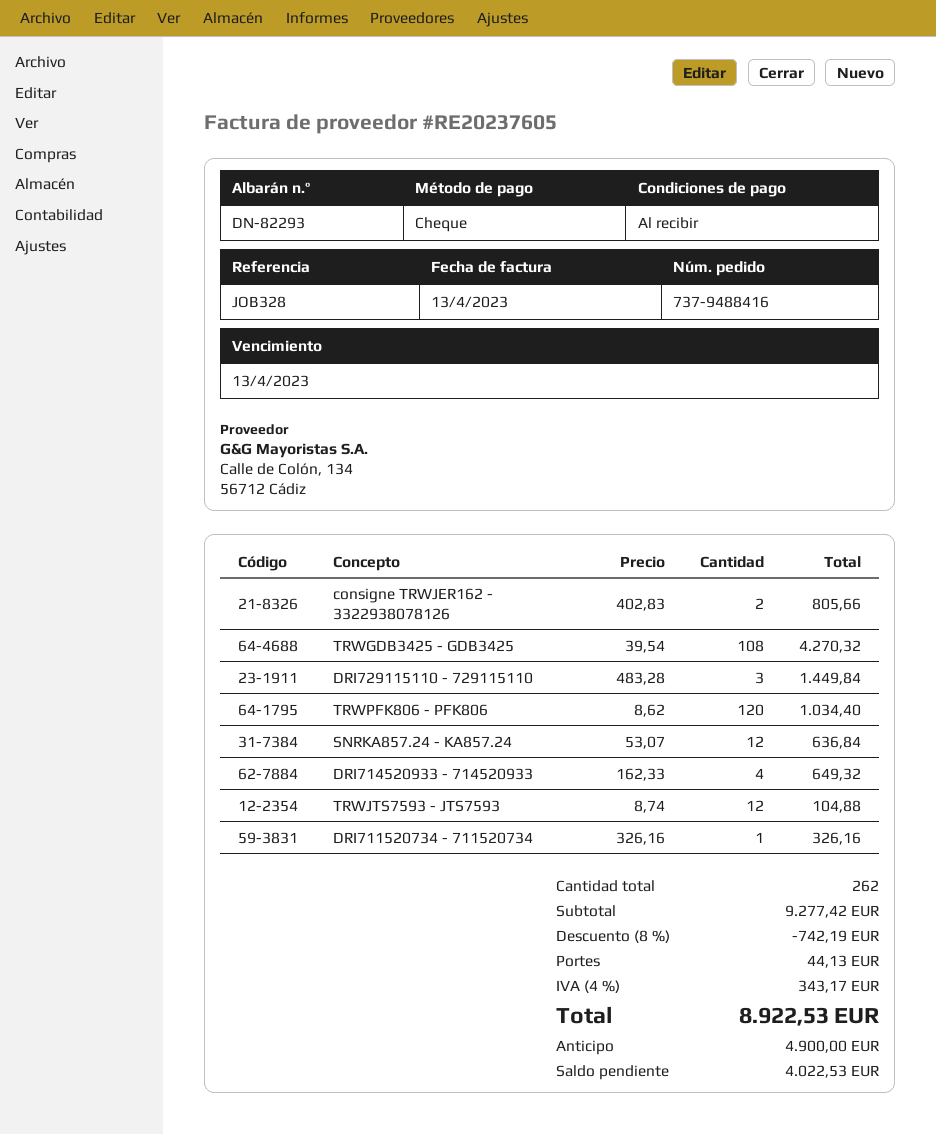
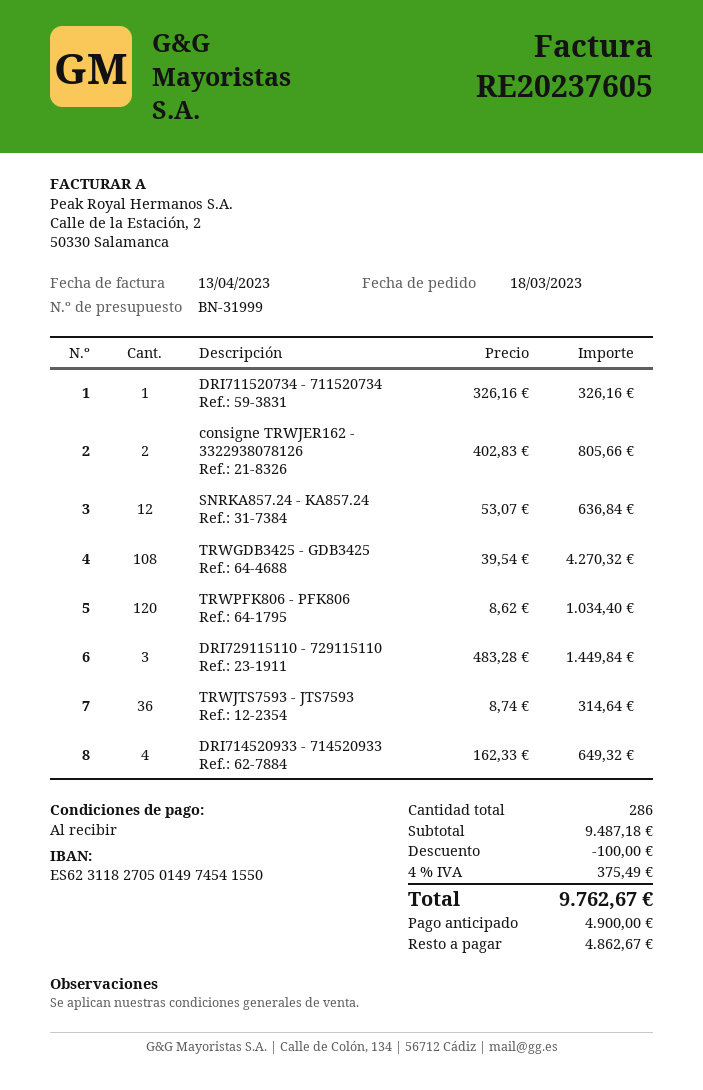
TRWJTS7593 - JTS7593: 12 x 8.74 = 104.88 -> 36 x 8.74 = 314.64
total quantity: 262 -> 286
subtotal: 9277.42 -> 9487.18
discount: 742.19 -> 100.00
shipping: 44.13 -> none
tax: 4% = 343.17 -> 4% = 375.49
total: 8922.53 -> 9762.67
balance: 4022.53 -> 4862.67

